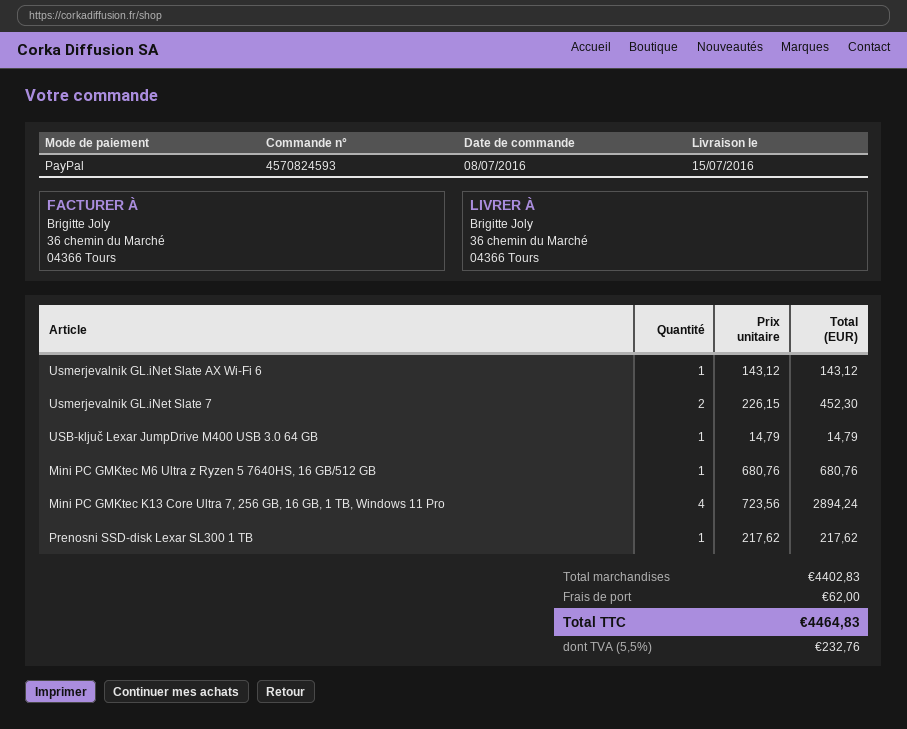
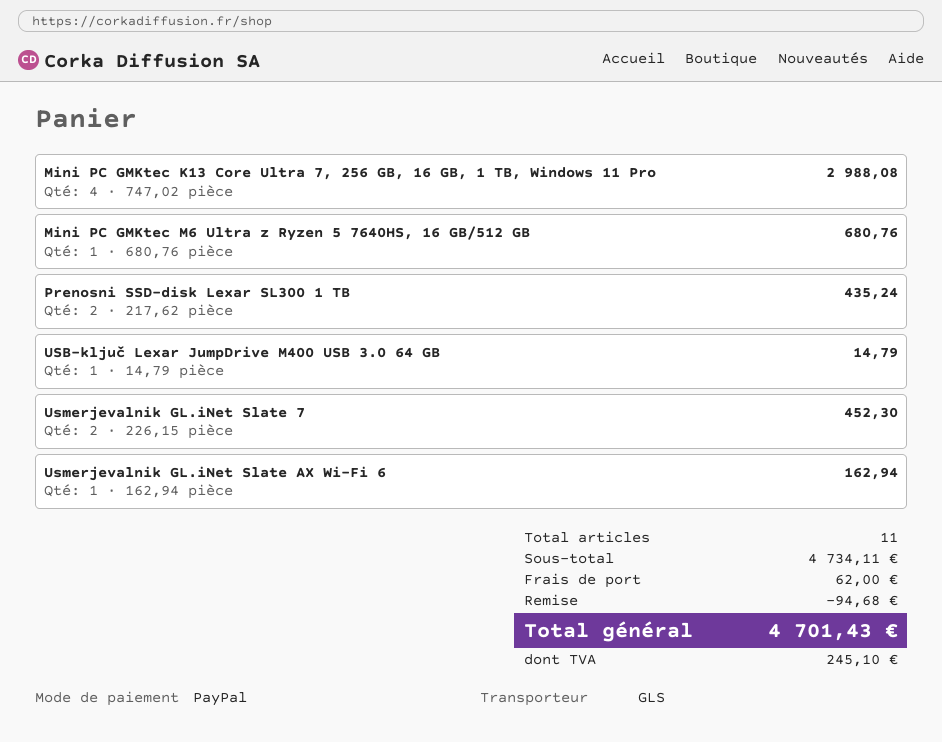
Usmerjevalnik GL.iNet Slate AX Wi-Fi 6: 1 x 143.12 = 143.12 -> 1 x 162.94 = 162.94
Mini PC GMKtec K13 Core Ultra 7, 256 GB, 16 GB, 1 TB, Windows 11 Pro: 4 x 723.56 = 2894.24 -> 4 x 747.02 = 2988.08
Prenosni SSD-disk Lexar SL300 1 TB: 1 x 217.62 = 217.62 -> 2 x 217.62 = 435.24
subtotal: 4402.83 -> 4734.11
discount: none -> 94.68
tax: 232.76 -> 245.10
total: 4464.83 -> 4701.43

